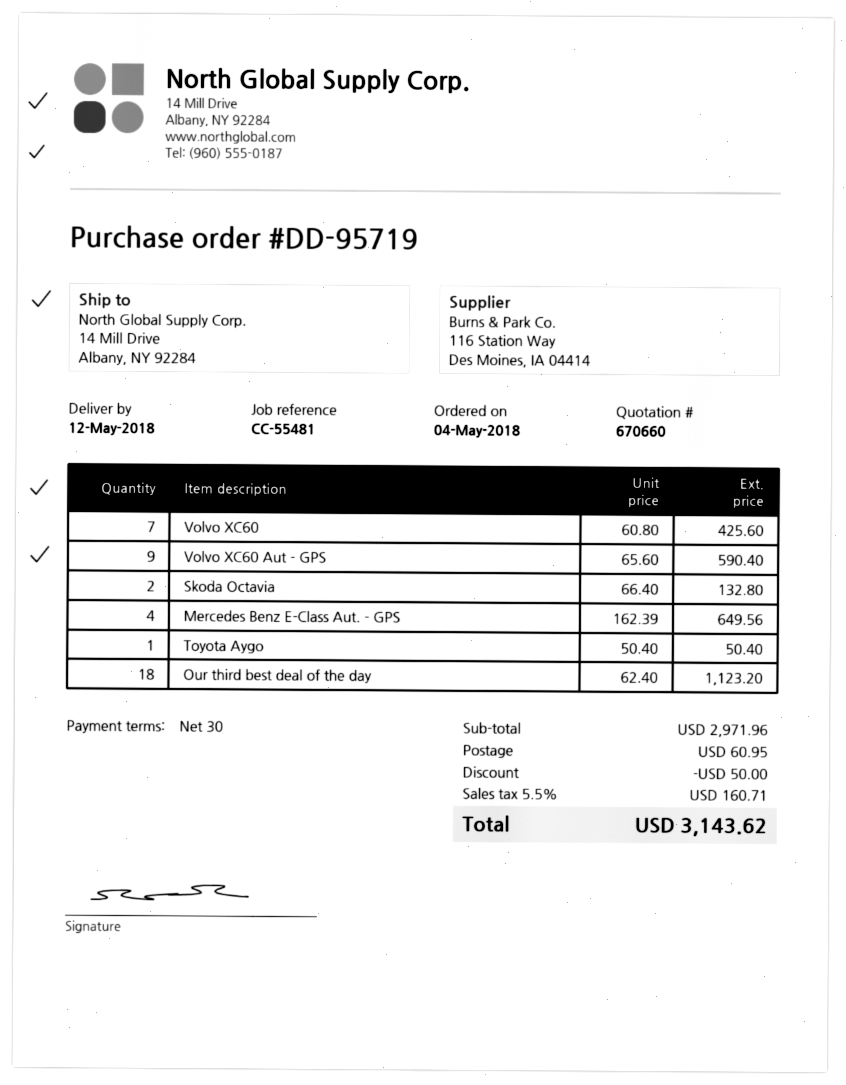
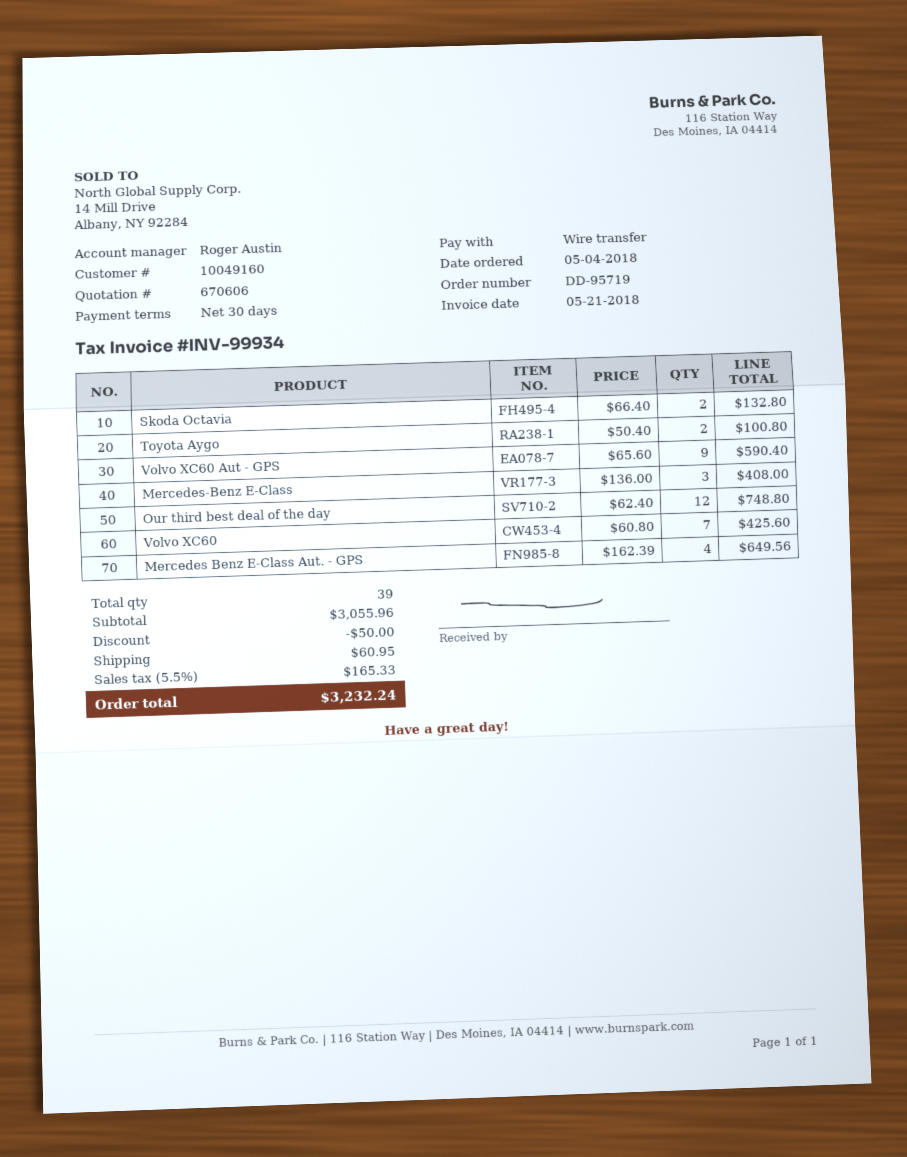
quote number: 670660 -> 670606
Toyota Aygo: 1 x 50.40 = 50.40 -> 2 x 50.40 = 100.80
Our third best deal of the day: 18 x 62.40 = 1123.20 -> 12 x 62.40 = 748.80
Mercedes-Benz E-Class: none -> 3 x 136.00 = 408.00
subtotal: 2971.96 -> 3055.96
tax: 5.5% = 160.71 -> 5.5% = 165.33
total: 3143.62 -> 3232.24

